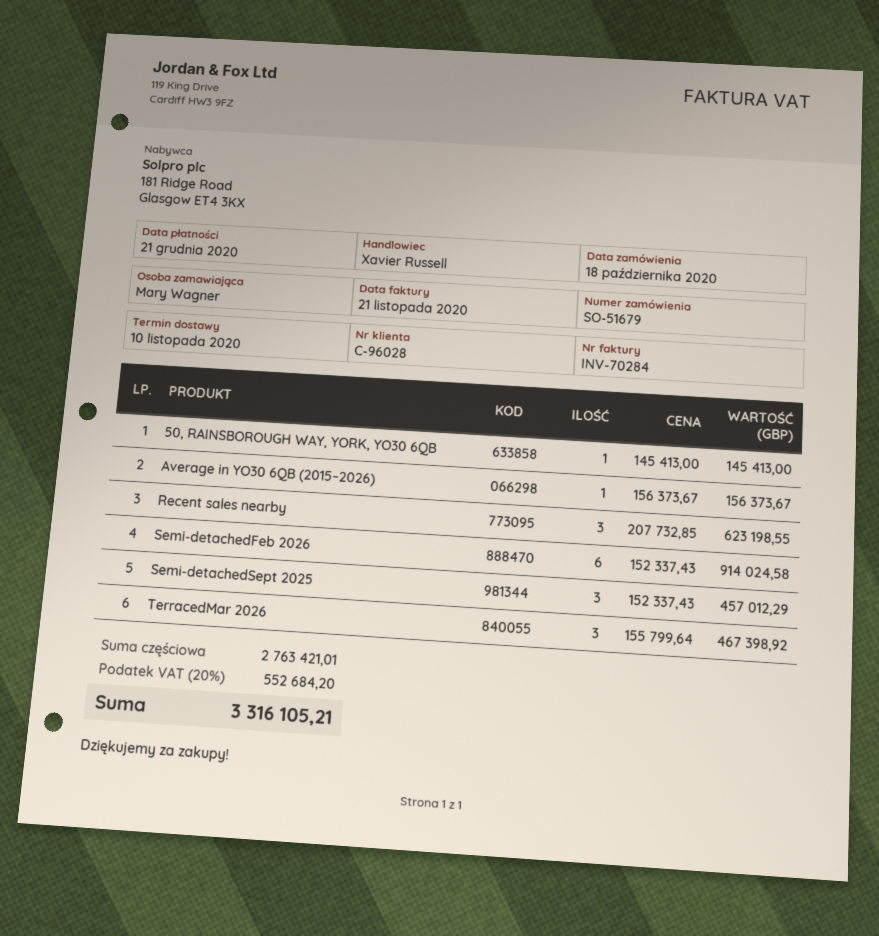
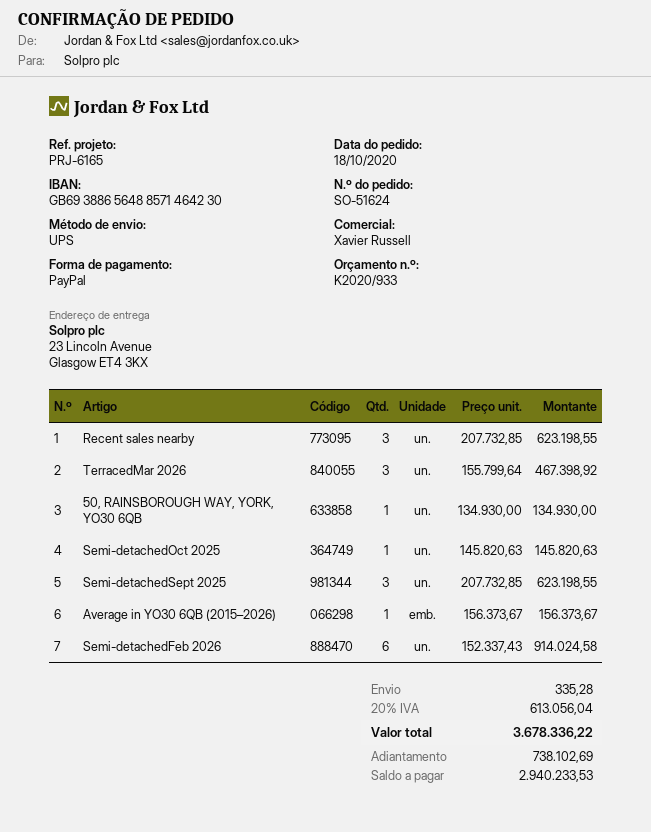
order number: SO-51679 -> SO-51624
50, RAINSBOROUGH WAY, YORK, YO30 6QB: 1 x 145413.00 = 145413.00 -> 1 x 134930.00 = 134930.00
Semi-detachedSept 2025: 3 x 152337.43 = 457012.29 -> 3 x 207732.85 = 623198.55
Semi-detachedOct 2025: none -> 1 x 145820.63 = 145820.63
shipping: none -> 335.28
tax: 20% = 552684.20 -> 20% = 613056.04
total: 3316105.21 -> 3678336.22

